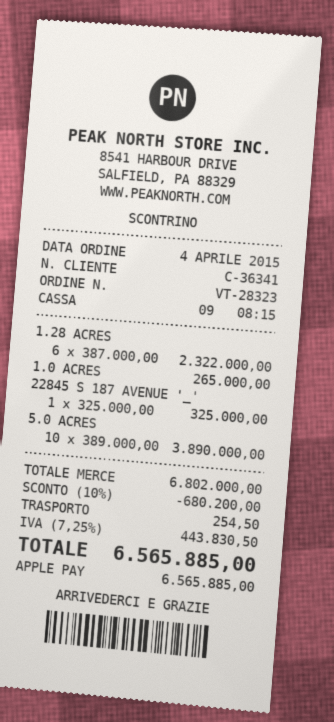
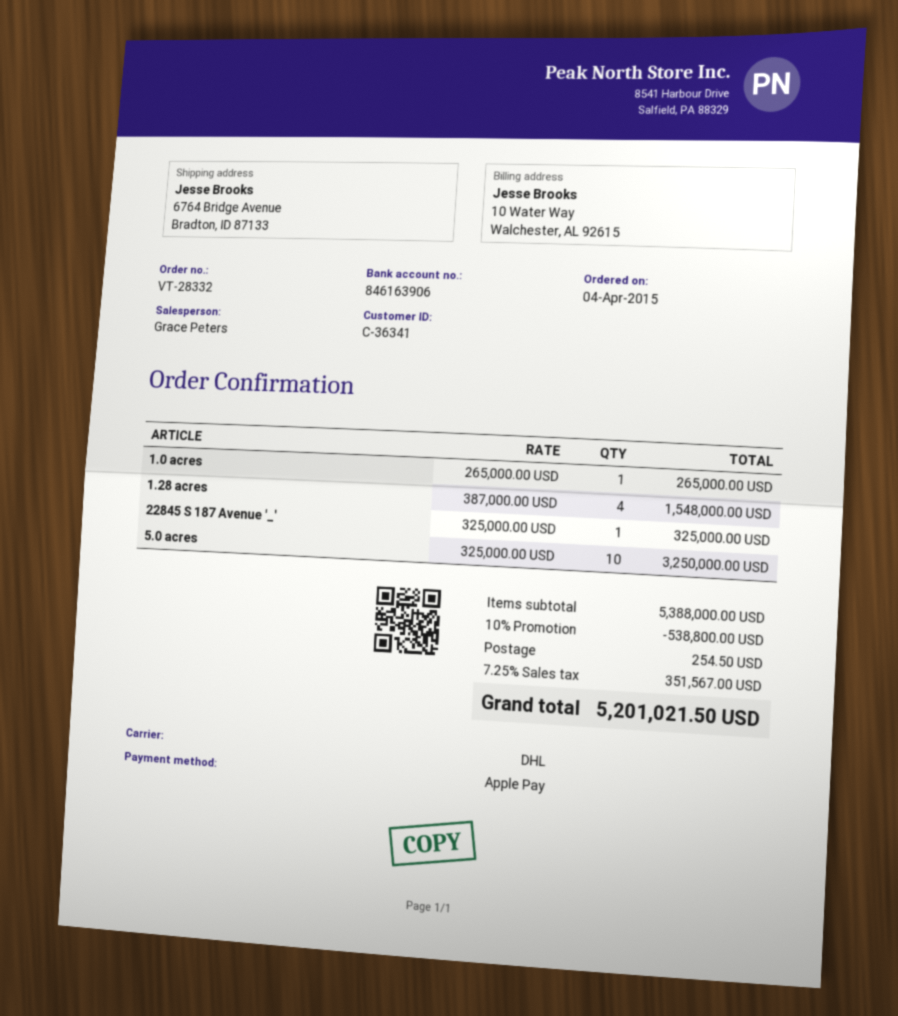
order number: VT-28323 -> VT-28332
1.28 ACRES: 6 x 387000.00 = 2322000.00 -> 4 x 387000.00 = 1548000.00
5.0 ACRES: 10 x 389000.00 = 3890000.00 -> 10 x 325000.00 = 3250000.00
subtotal: 6802000.00 -> 5388000.00
discount: 10% = 680200.00 -> 10% = 538800.00
tax: 7.25% = 443830.50 -> 7.25% = 351567.00
total: 6565885.00 -> 5201021.50

